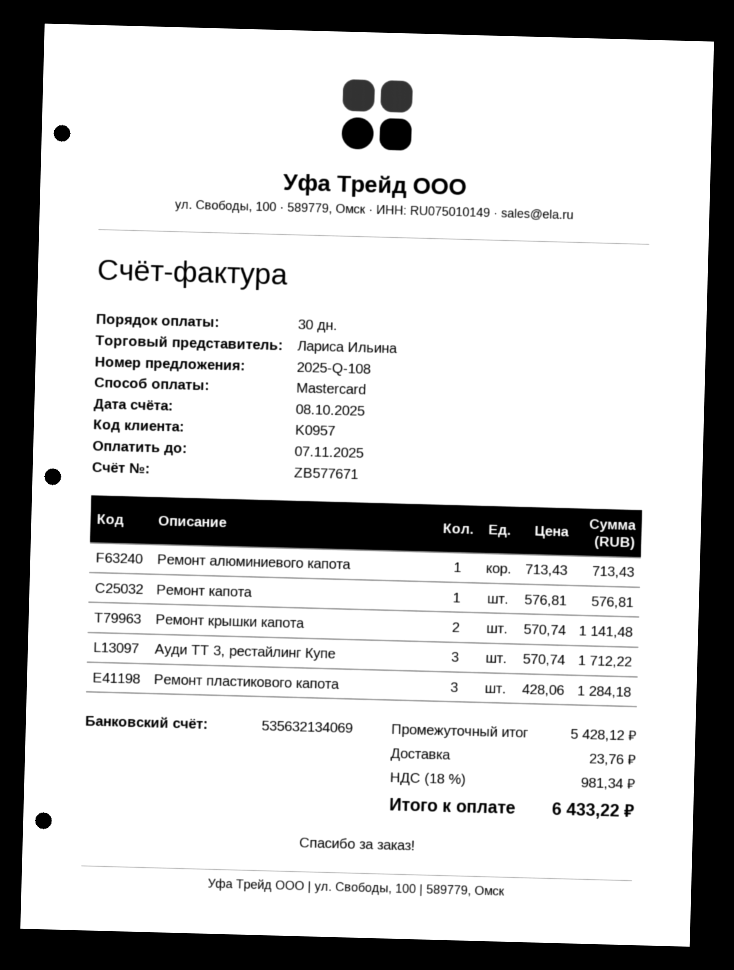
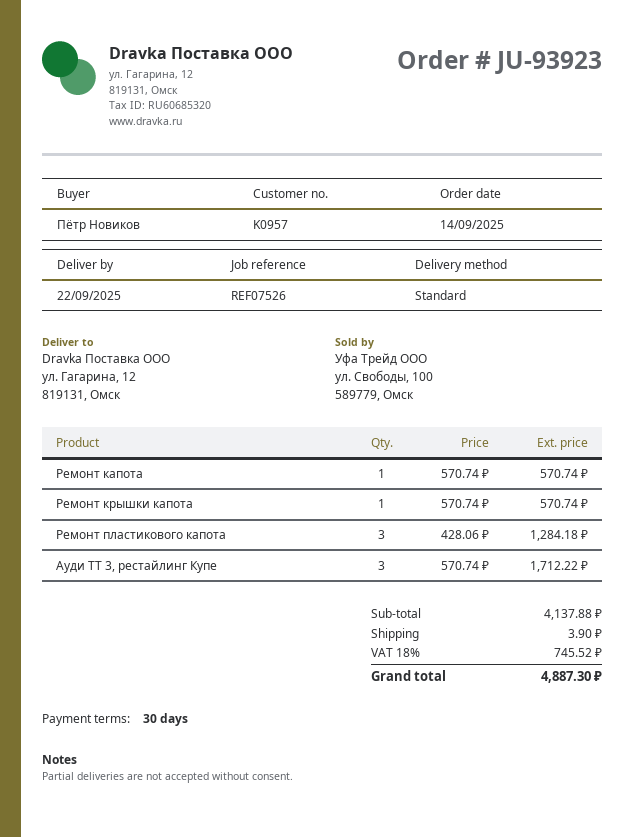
Ремонт алюминиевого капота: 1 x 713.43 = 713.43 -> none
Ремонт капота: 1 x 576.81 = 576.81 -> 1 x 570.74 = 570.74
Ремонт крышки капота: 2 x 570.74 = 1141.48 -> 1 x 570.74 = 570.74
subtotal: 5428.12 -> 4137.88
shipping: 23.76 -> 3.90
tax: 18% = 981.34 -> 18% = 745.52
total: 6433.22 -> 4887.30

